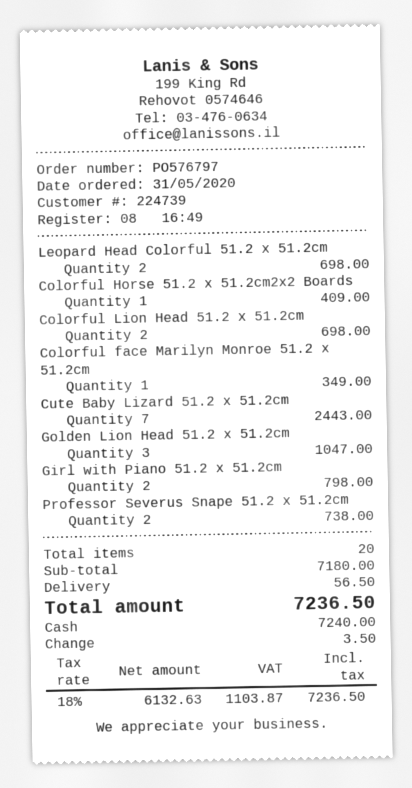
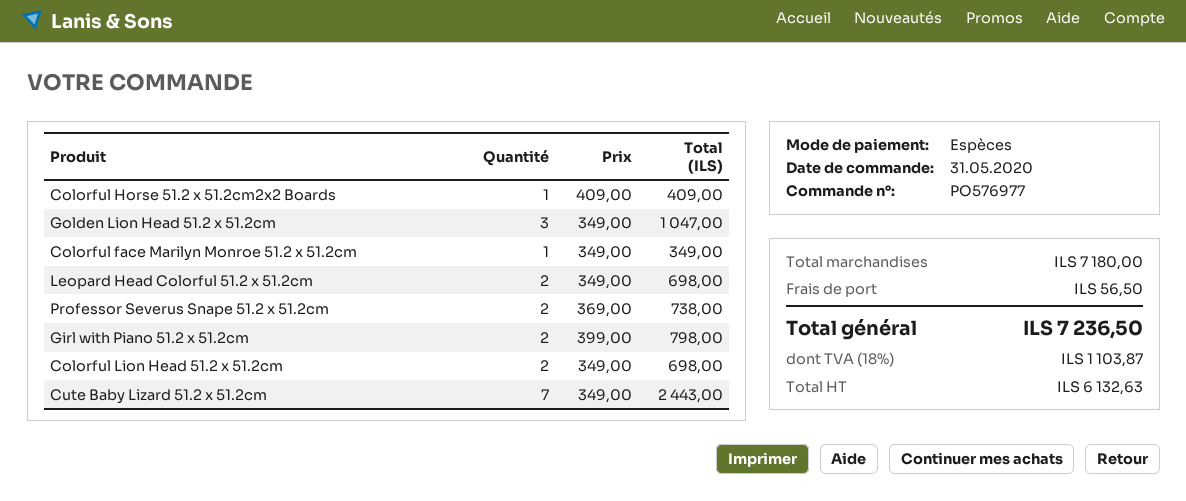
order number: PO576797 -> PO576977

